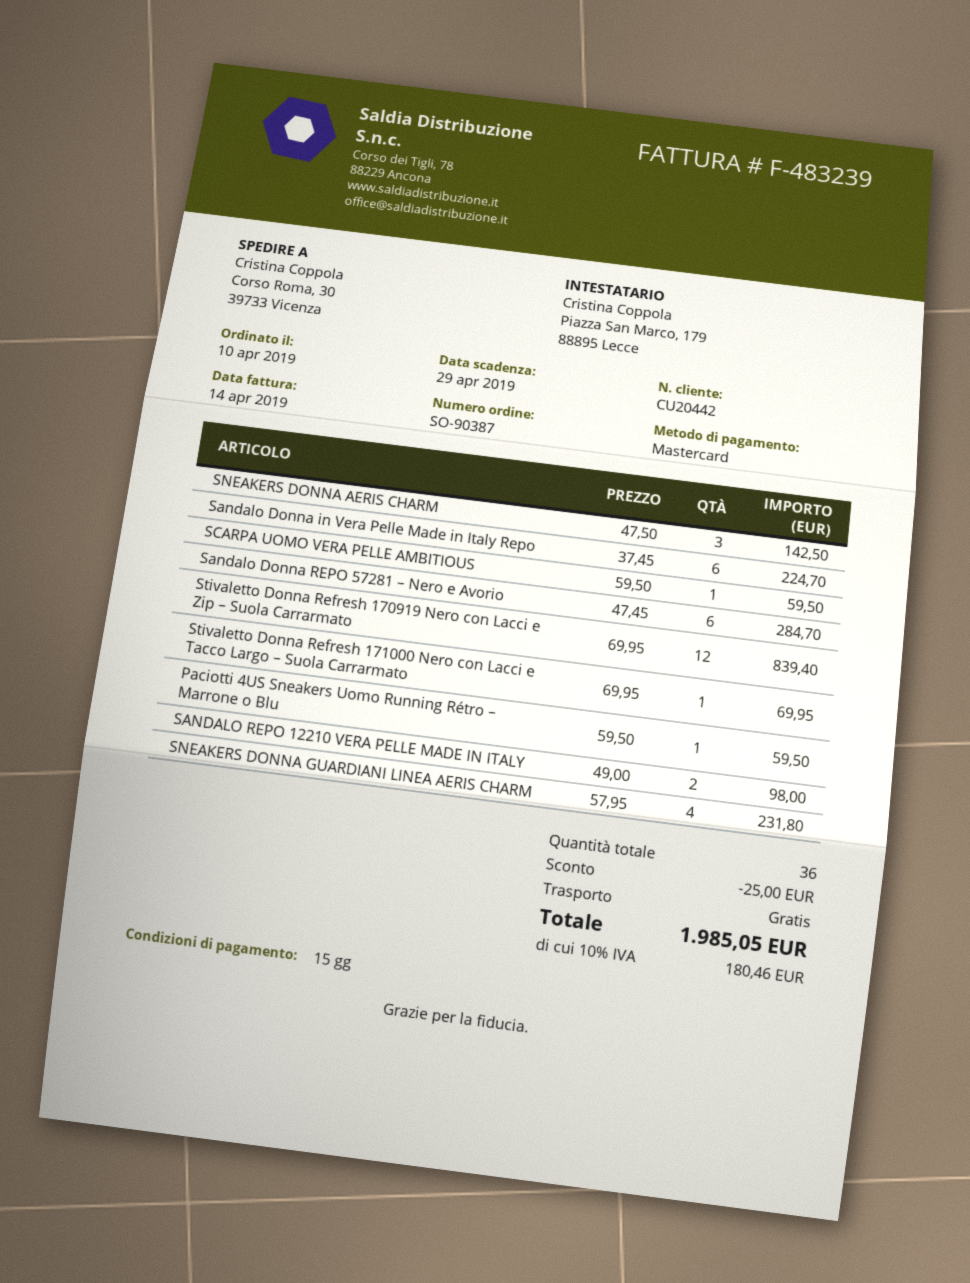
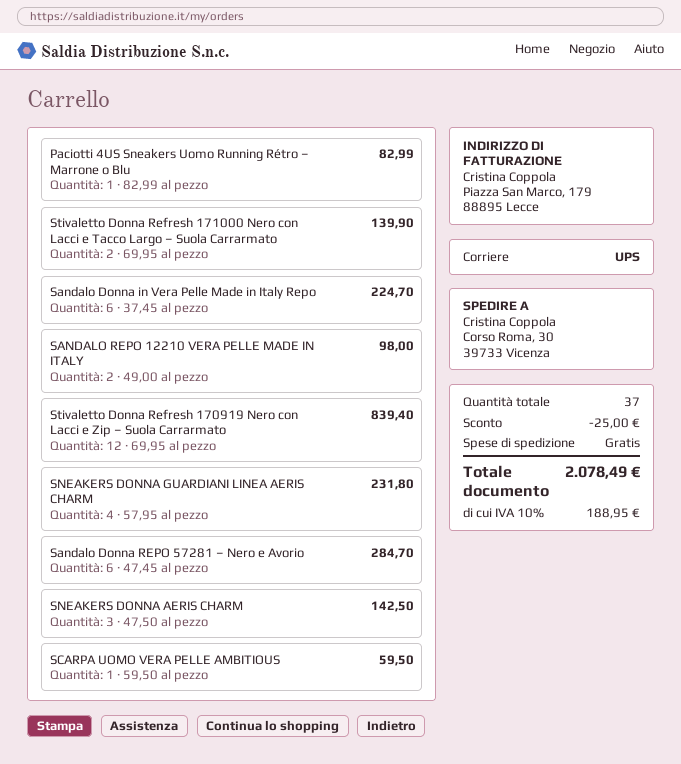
Stivaletto Donna Refresh 171000 Nero con Lacci e Tacco Largo – Suola Carrarmato: 1 x 69.95 = 69.95 -> 2 x 69.95 = 139.90
Paciotti 4US Sneakers Uomo Running Rétro – Marrone o Blu: 1 x 59.50 = 59.50 -> 1 x 82.99 = 82.99
total quantity: 36 -> 37
tax: 10% = 180.46 -> 10% = 188.95
total: 1985.05 -> 2078.49

